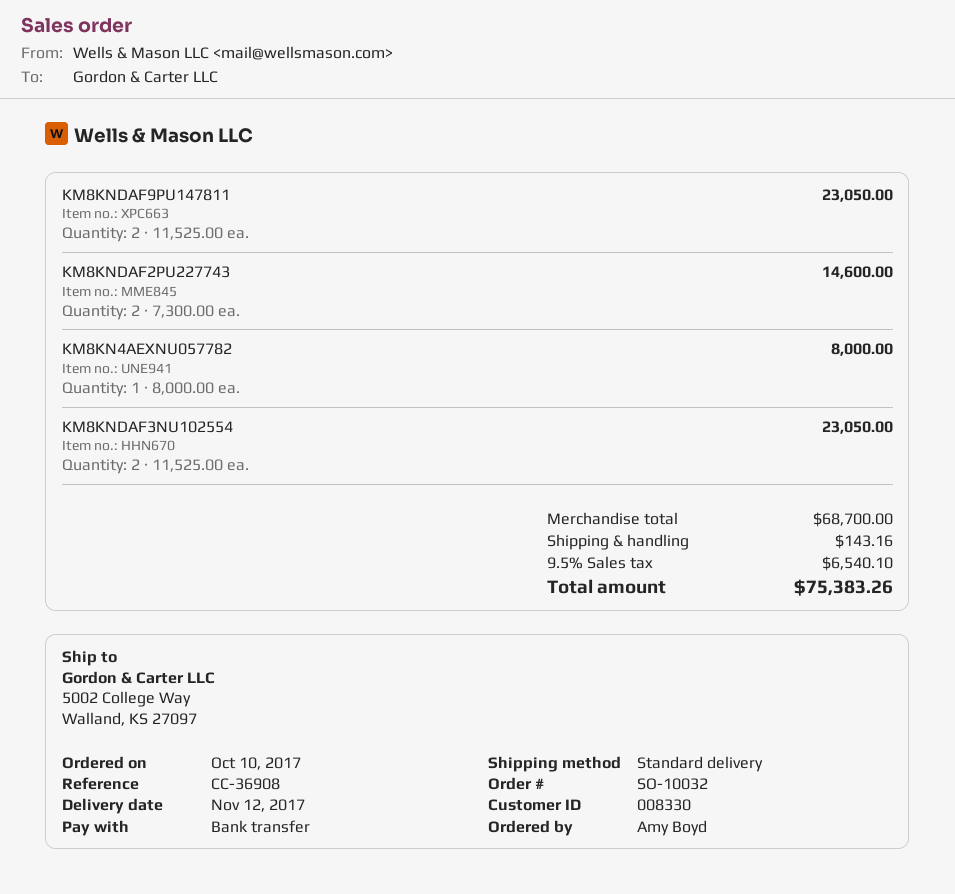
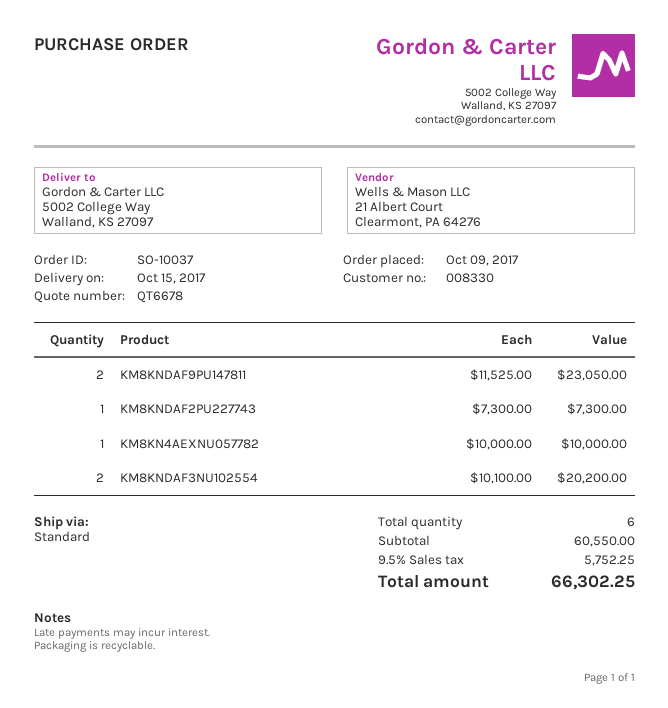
order number: SO-10032 -> SO-10037
order date: 2017-10-10 -> 2017-10-09
delivery date: 2017-11-12 -> 2017-10-15
KM8KNDAF2PU227743: 2 x 7300.00 = 14600.00 -> 1 x 7300.00 = 7300.00
KM8KN4AEXNU057782: 1 x 8000.00 = 8000.00 -> 1 x 10000.00 = 10000.00
KM8KNDAF3NU102554: 2 x 11525.00 = 23050.00 -> 2 x 10100.00 = 20200.00
subtotal: 68700.00 -> 60550.00
shipping: 143.16 -> none
tax: 9.5% = 6540.10 -> 9.5% = 5752.25
total: 75383.26 -> 66302.25

